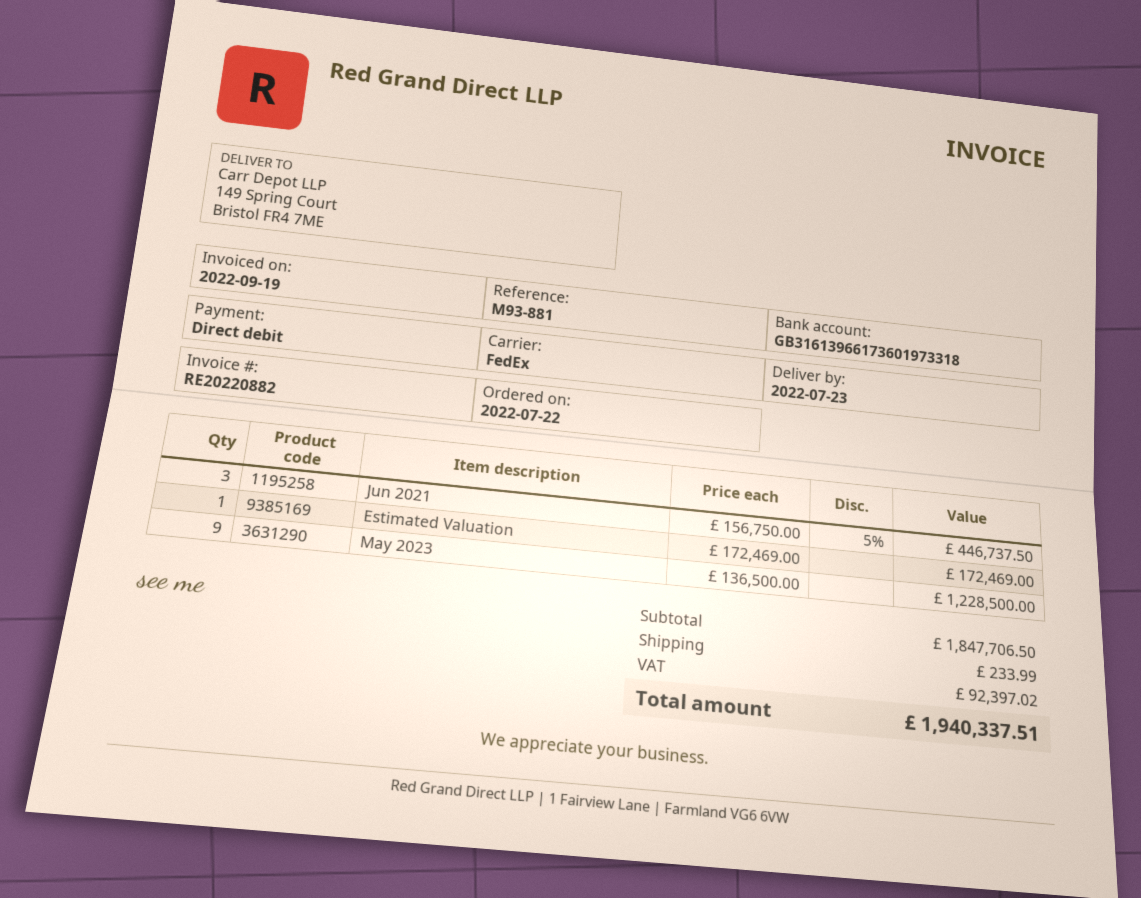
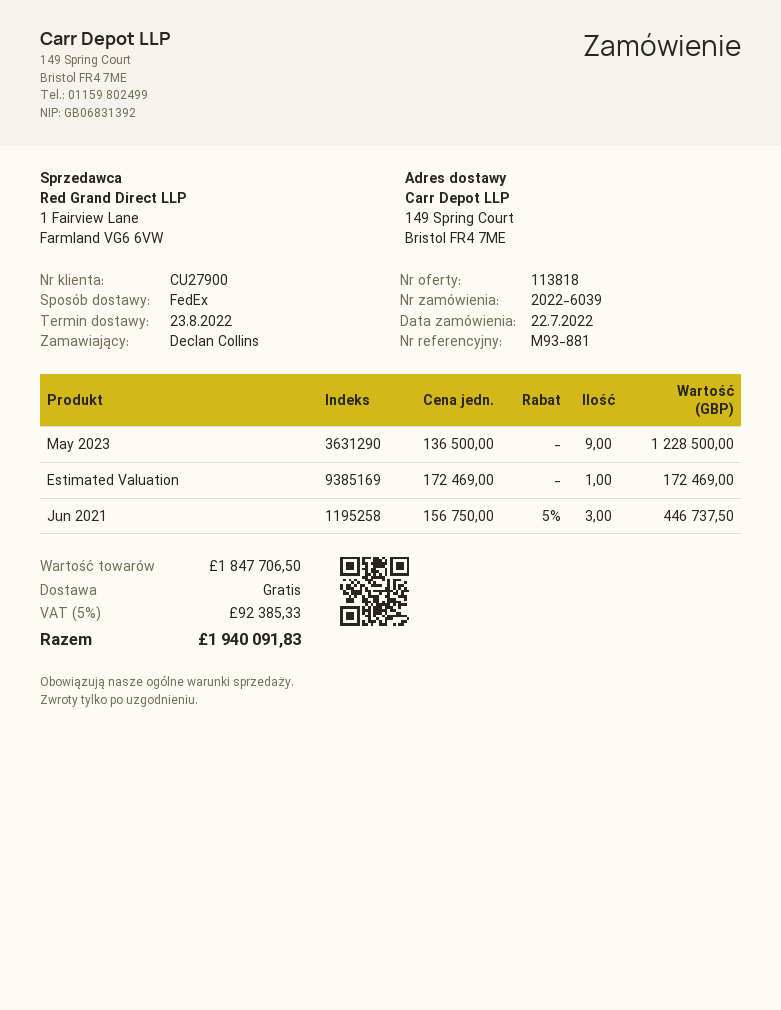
delivery date: 2022-07-23 -> 2022-08-23
shipping: 233.99 -> 0.00
tax: 92397.02 -> 92385.33
total: 1940337.51 -> 1940091.83

